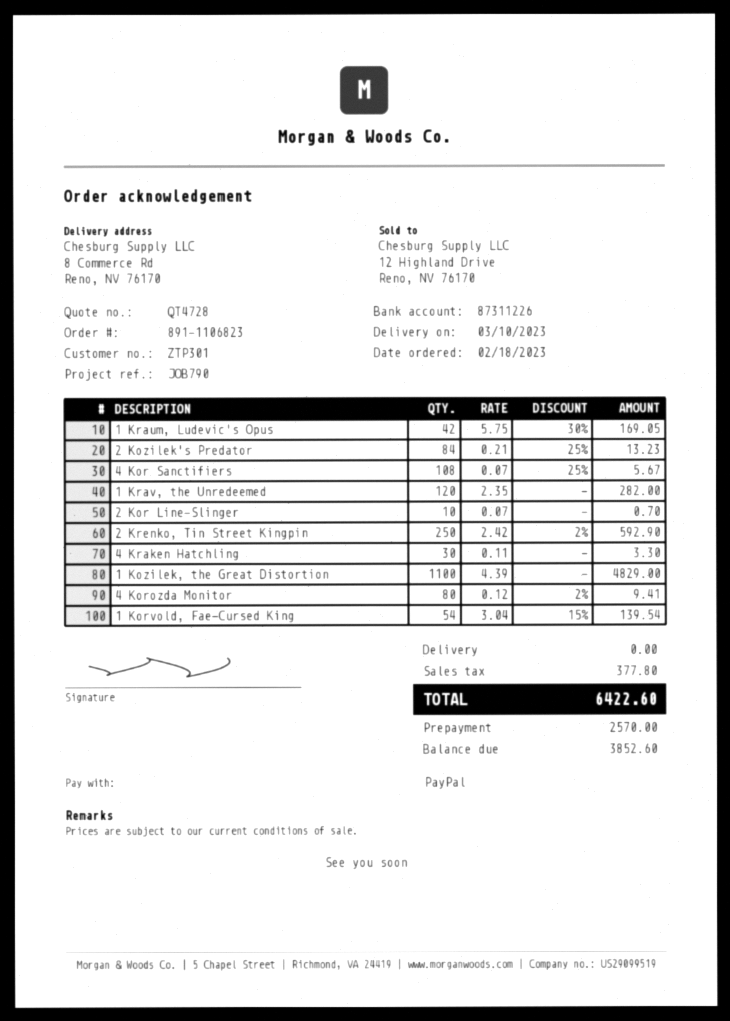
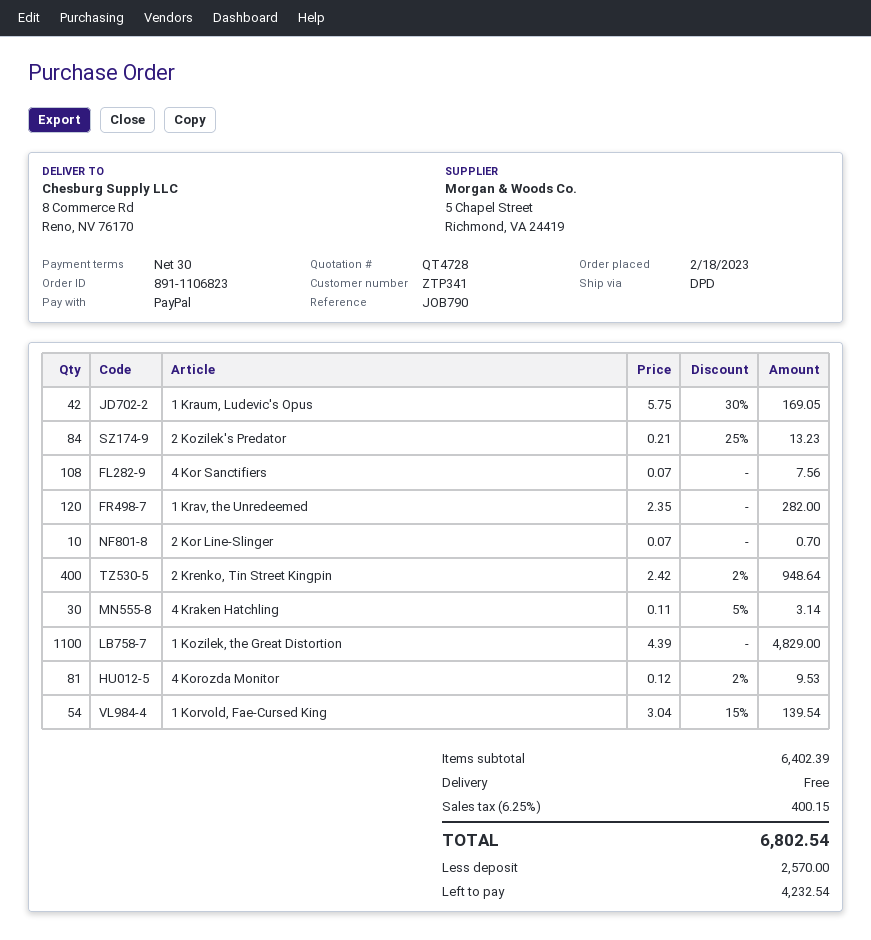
customer number: ZTP301 -> ZTP341
4 Kor Sanctifiers: 108 x 0.07 - 25% = 5.67 -> 108 x 0.07 = 7.56
2 Krenko, Tin Street Kingpin: 250 x 2.42 - 2% = 592.90 -> 400 x 2.42 - 2% = 948.64
4 Kraken Hatchling: 30 x 0.11 = 3.30 -> 30 x 0.11 - 5% = 3.14
4 Korozda Monitor: 80 x 0.12 - 2% = 9.41 -> 81 x 0.12 - 2% = 9.53
tax: 377.80 -> 400.15
total: 6422.60 -> 6802.54
balance: 3852.60 -> 4232.54

